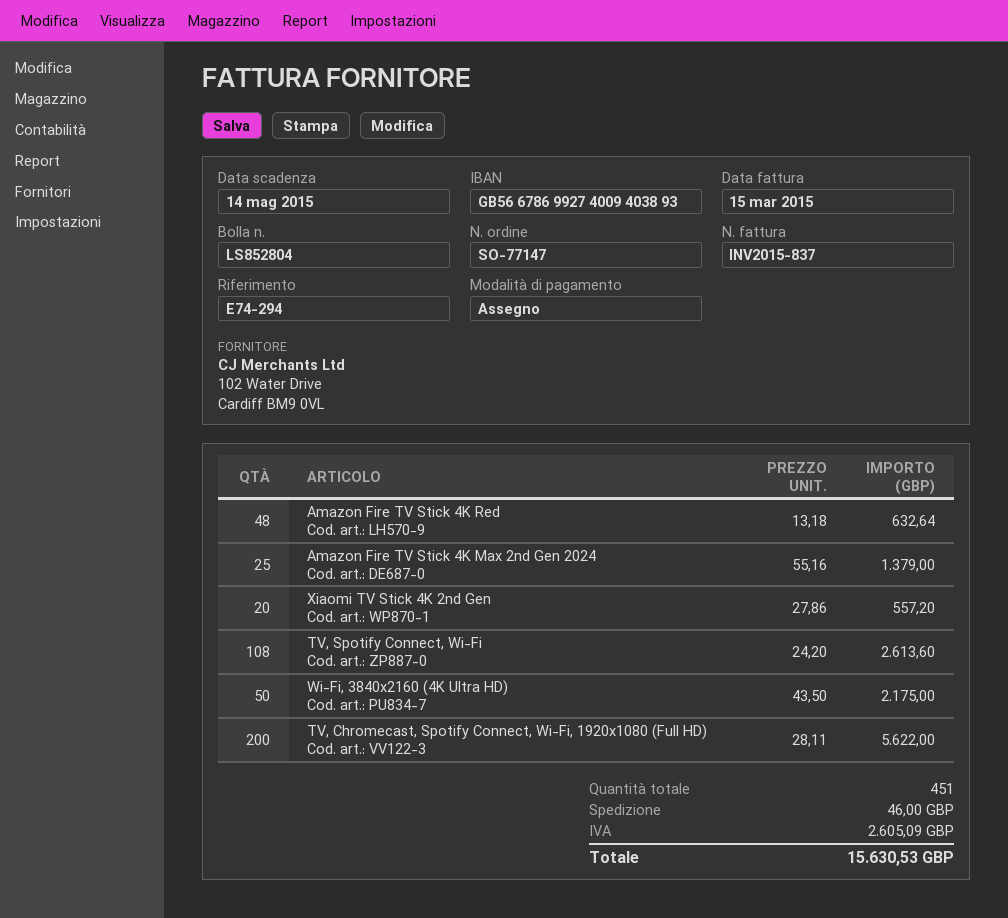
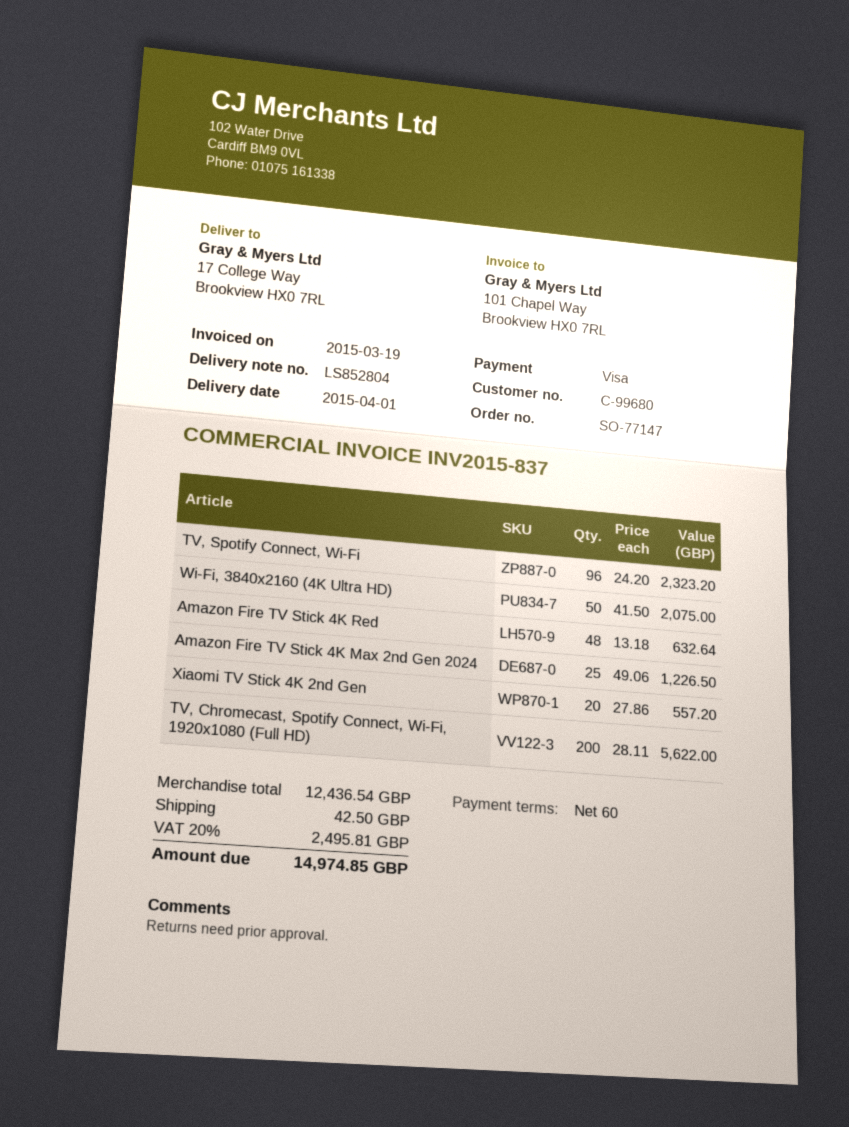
invoice date: 2015-03-15 -> 2015-03-19
payment method: cheque -> Visa
Amazon Fire TV Stick 4K Max 2nd Gen 2024: 25 x 55.16 = 1379.00 -> 25 x 49.06 = 1226.50
TV, Spotify Connect, Wi-Fi: 108 x 24.20 = 2613.60 -> 96 x 24.20 = 2323.20
Wi-Fi, 3840x2160 (4K Ultra HD): 50 x 43.50 = 2175.00 -> 50 x 41.50 = 2075.00
shipping: 46.00 -> 42.50
tax: 2605.09 -> 2495.81
total: 15630.53 -> 14974.85

